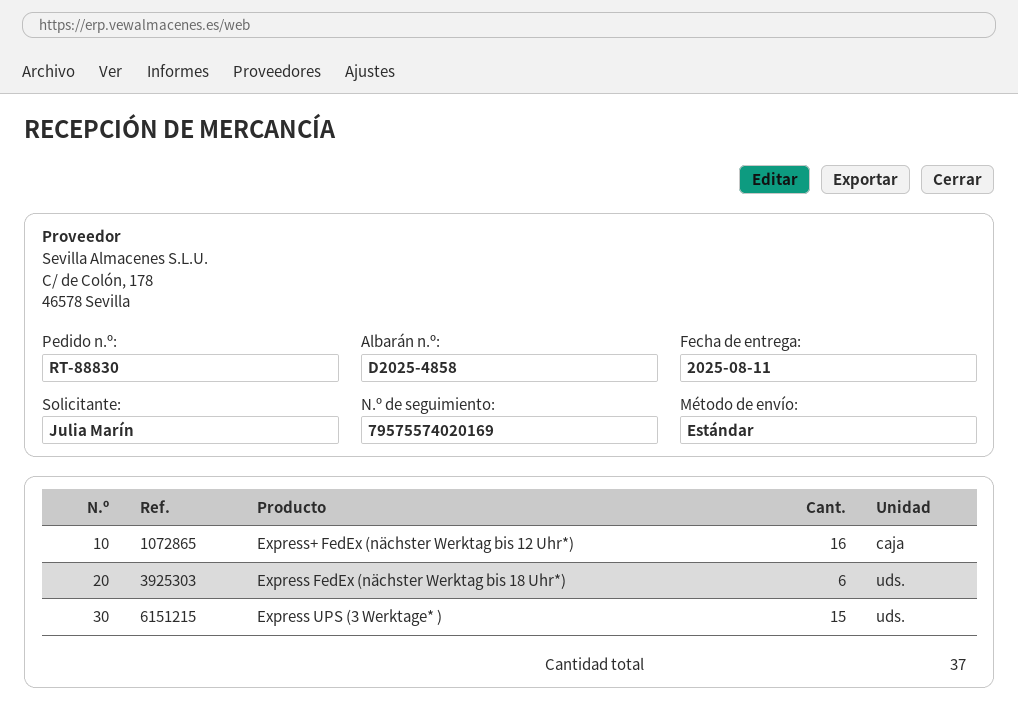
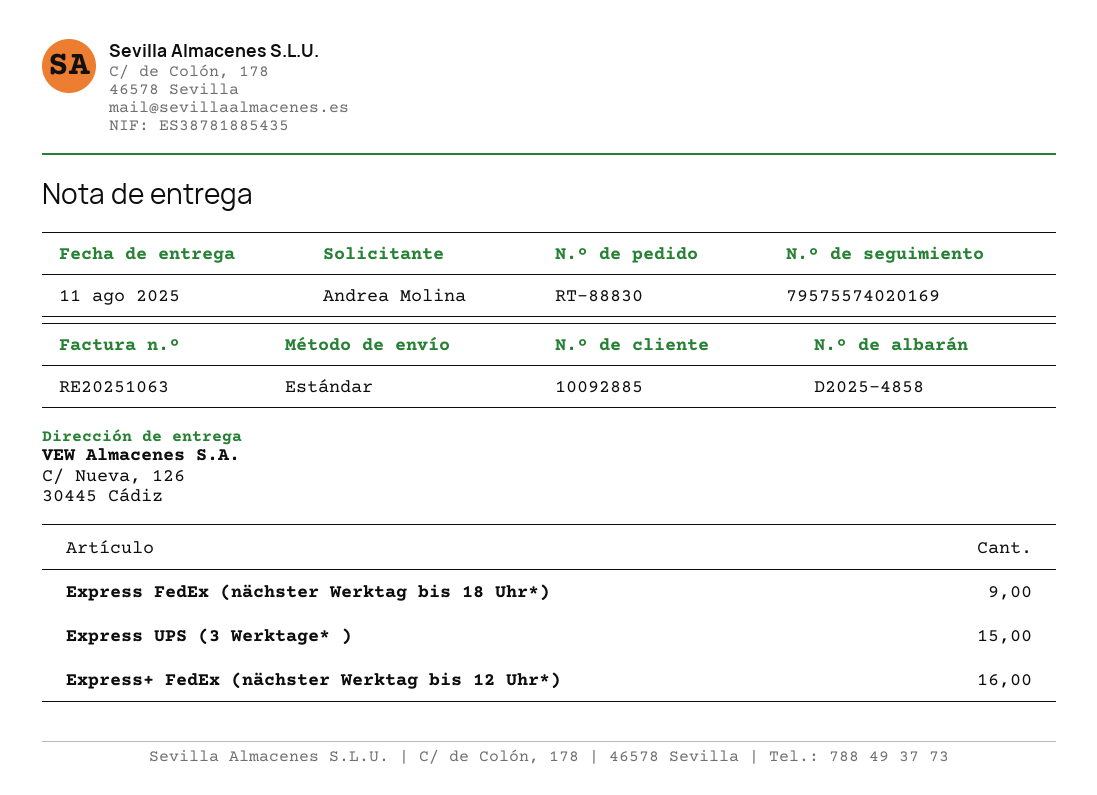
ordered by: Julia Marín -> Andrea Molina
Express FedEx (nächster Werktag bis 18 Uhr*): 6 -> 9

